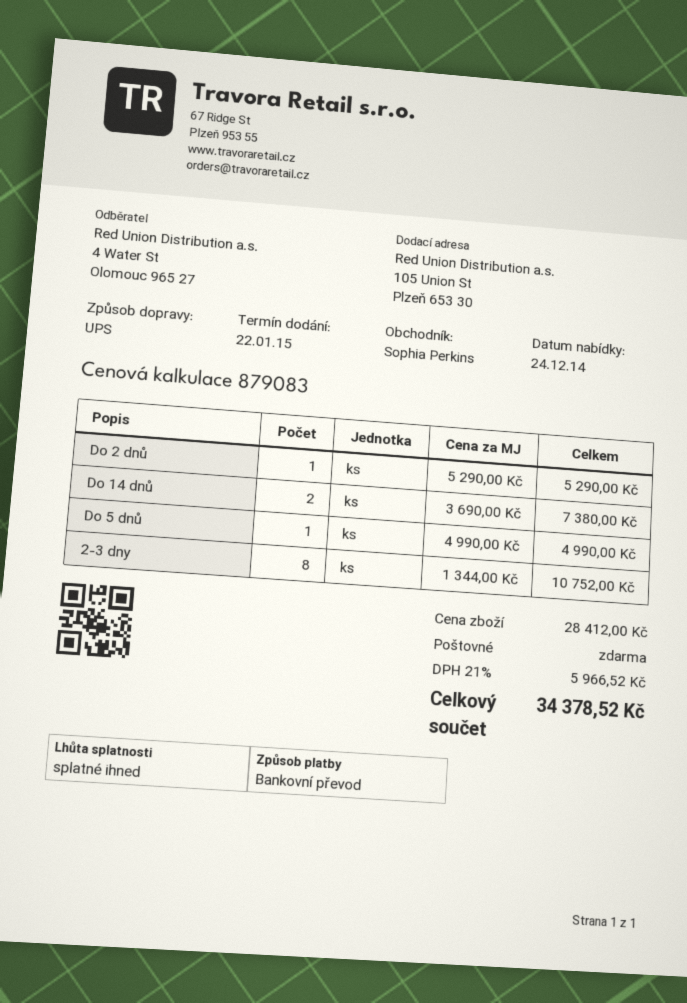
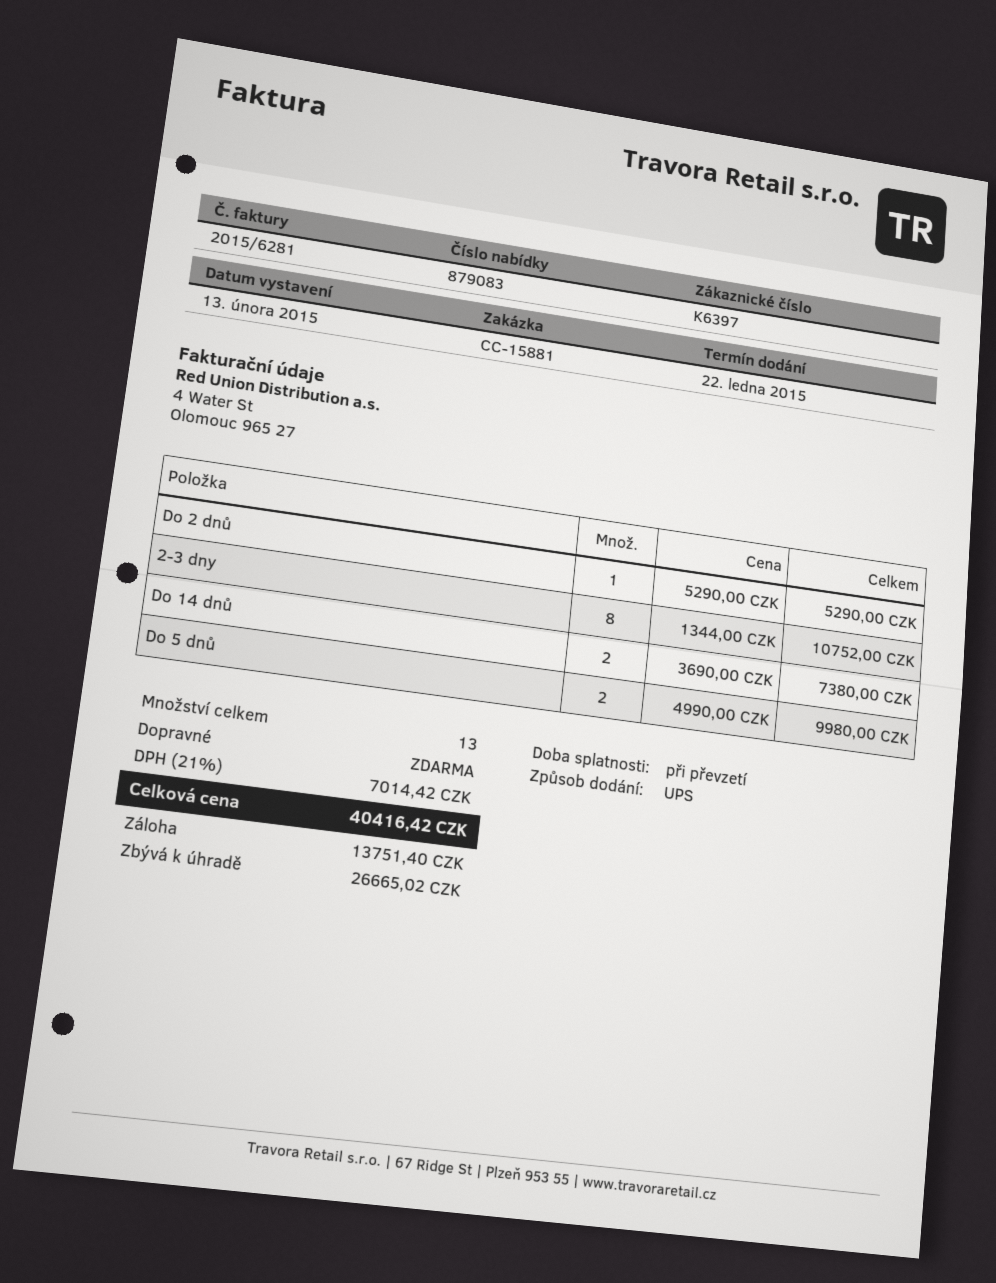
Do 5 dnů: 1 x 4990.00 = 4990.00 -> 2 x 4990.00 = 9980.00
tax: 21% = 5966.52 -> 21% = 7014.42
total: 34378.52 -> 40416.42

